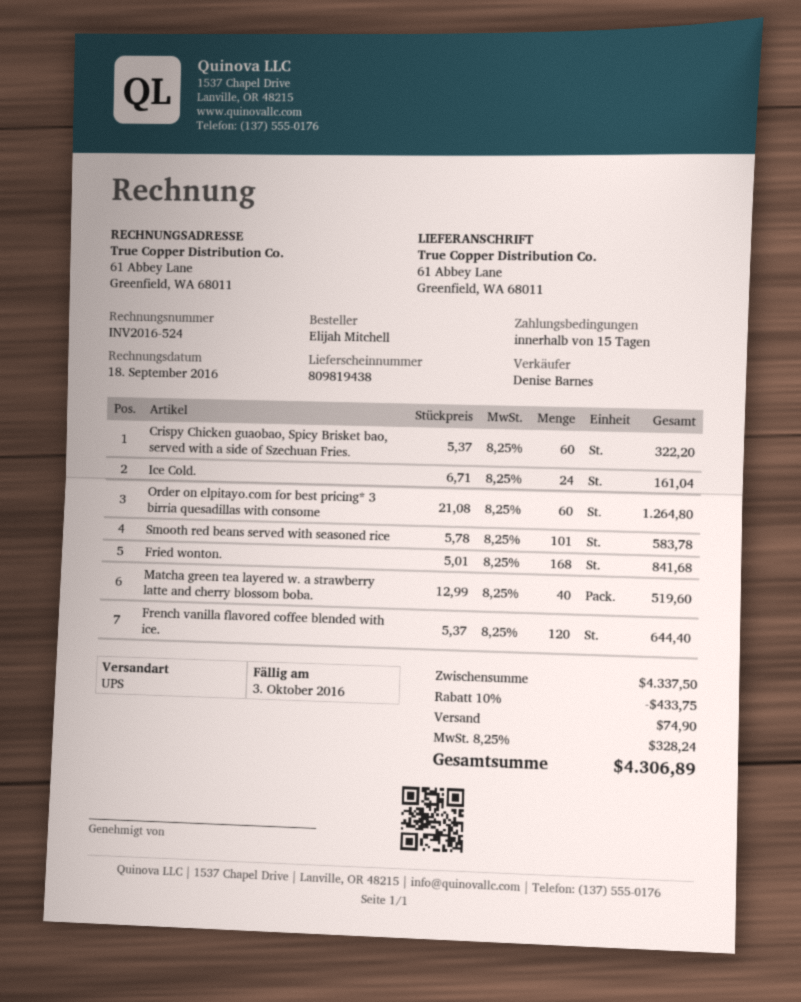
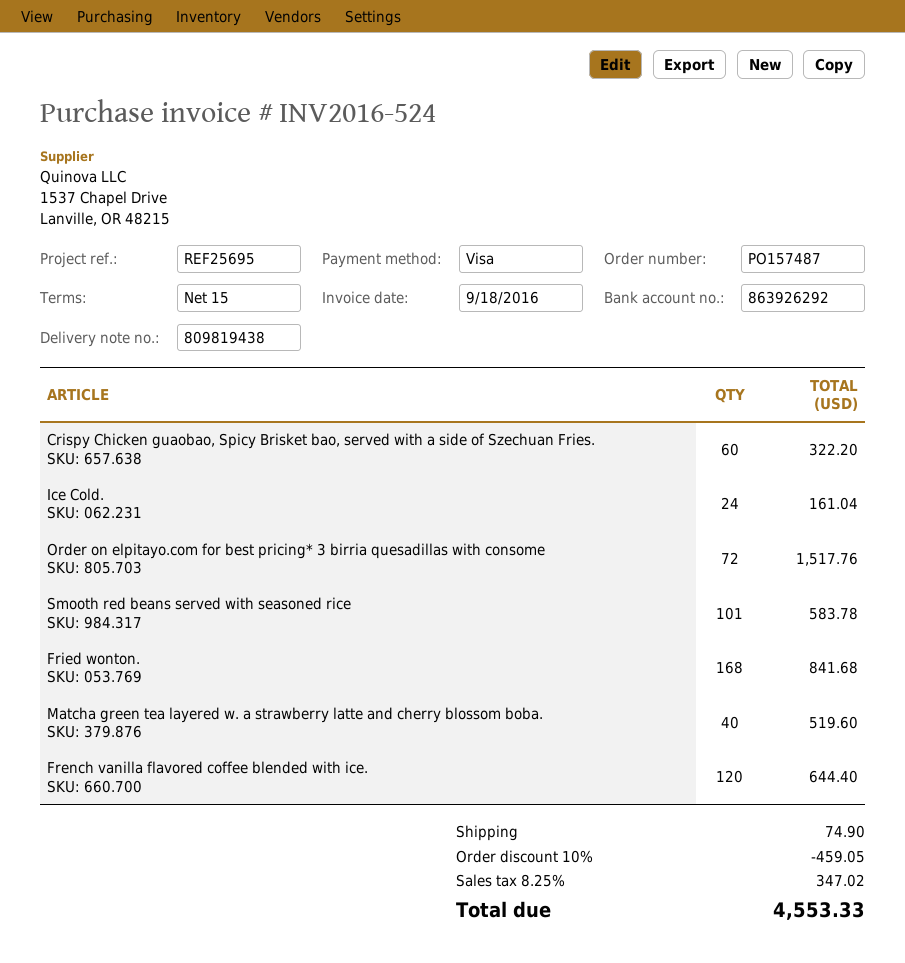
Order on elpitayo.com for best pricing* 3 birria quesadillas with consome: 60 for 1264.80 -> 72 for 1517.76
discount: 10% = 433.75 -> 10% = 459.05
tax: 8.25% = 328.24 -> 8.25% = 347.02
total: 4306.89 -> 4553.33

